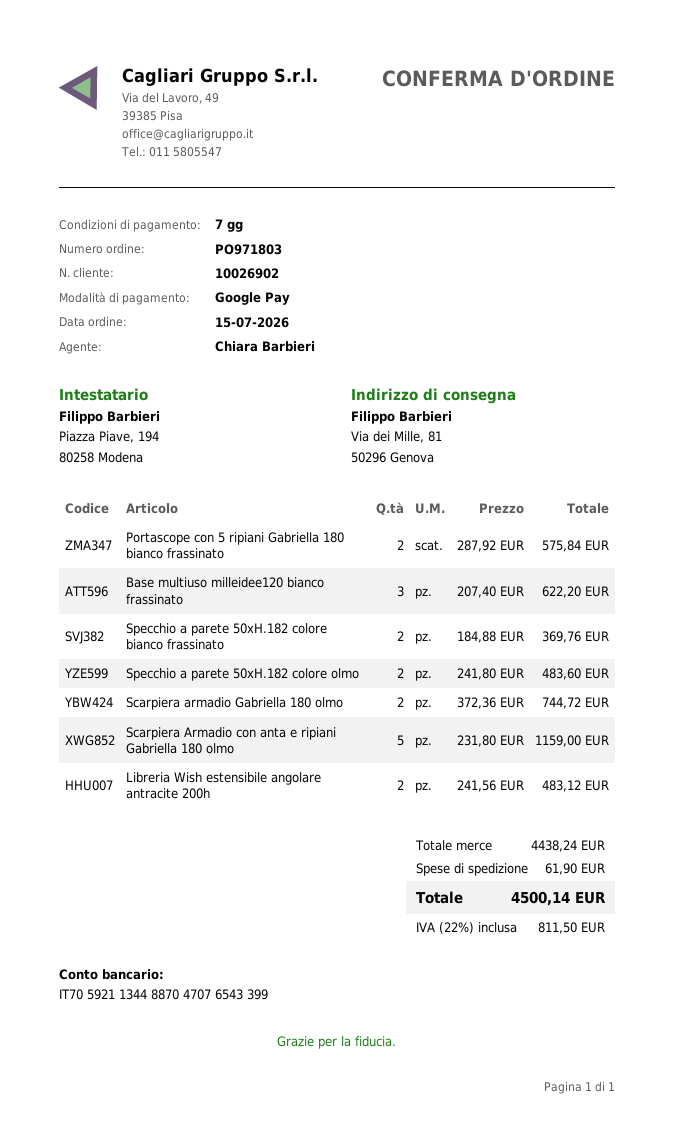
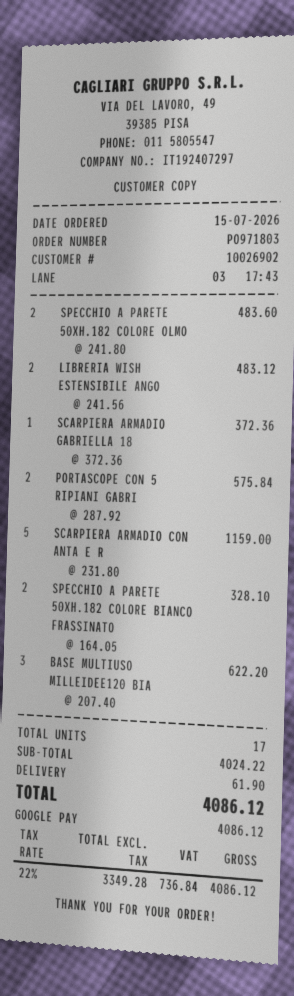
Specchio a parete 50xH.182 colore bianco frassinato: 2 x 184.88 = 369.76 -> 2 x 164.05 = 328.10
Scarpiera armadio Gabriella 180 olmo: 2 x 372.36 = 744.72 -> 1 x 372.36 = 372.36
subtotal: 4438.24 -> 4024.22
tax: 22% = 811.50 -> 22% = 736.84
total: 4500.14 -> 4086.12

